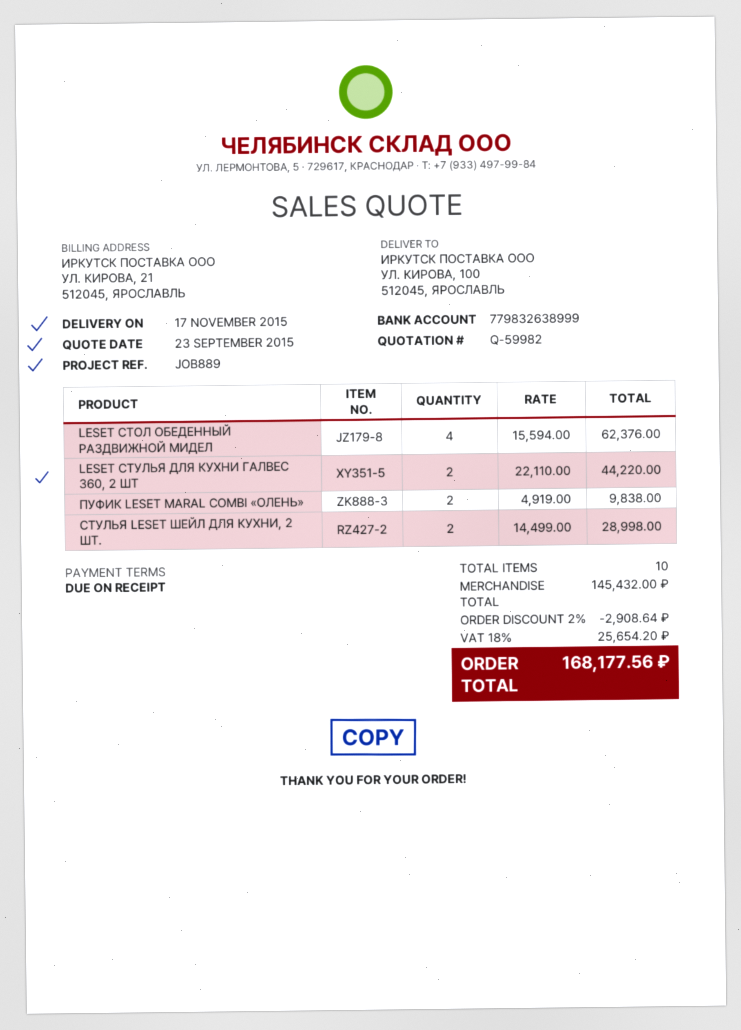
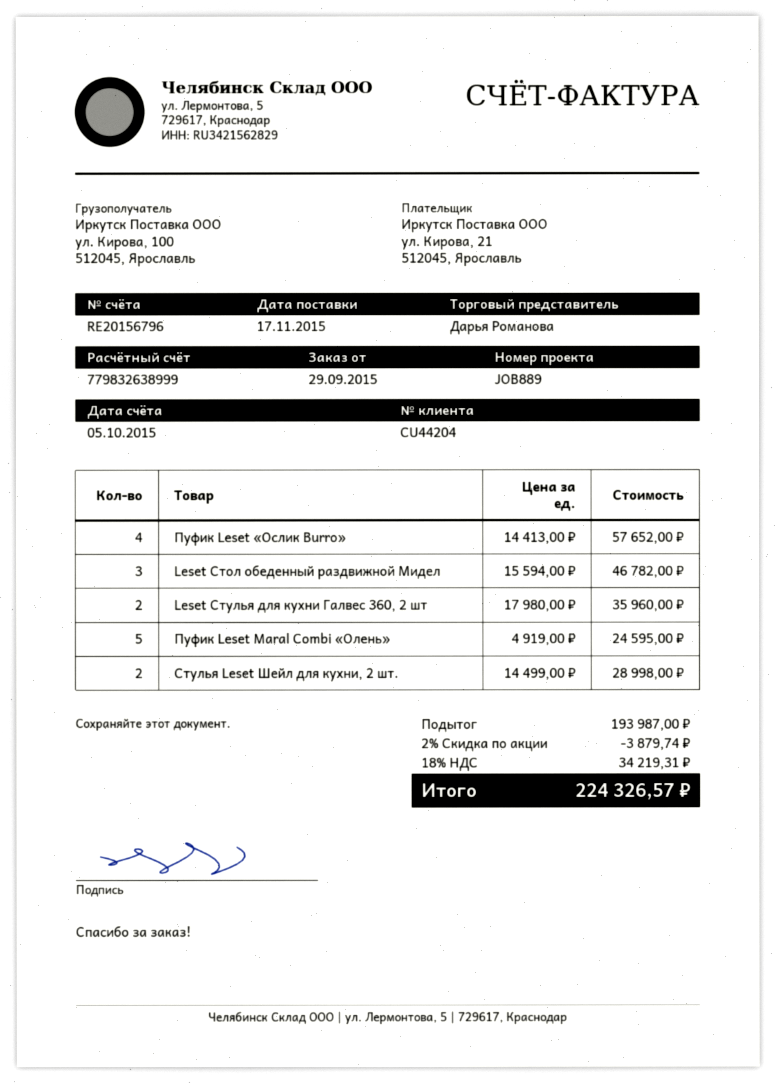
LESET СТОЛ ОБЕДЕННЫЙ РАЗДВИЖНОЙ МИДЕЛ: 4 x 15594.00 = 62376.00 -> 3 x 15594.00 = 46782.00
LESET СТУЛЬЯ ДЛЯ КУХНИ ГАЛВЕС 360, 2 ШТ: 2 x 22110.00 = 44220.00 -> 2 x 17980.00 = 35960.00
ПУФИК LESET MARAL COMBI «ОЛЕНЬ»: 2 x 4919.00 = 9838.00 -> 5 x 4919.00 = 24595.00
Пуфик Leset «Ослик Burro»: none -> 4 x 14413.00 = 57652.00
subtotal: 145432.00 -> 193987.00
discount: 2% = 2908.64 -> 2% = 3879.74
tax: 18% = 25654.20 -> 18% = 34219.31
total: 168177.56 -> 224326.57

